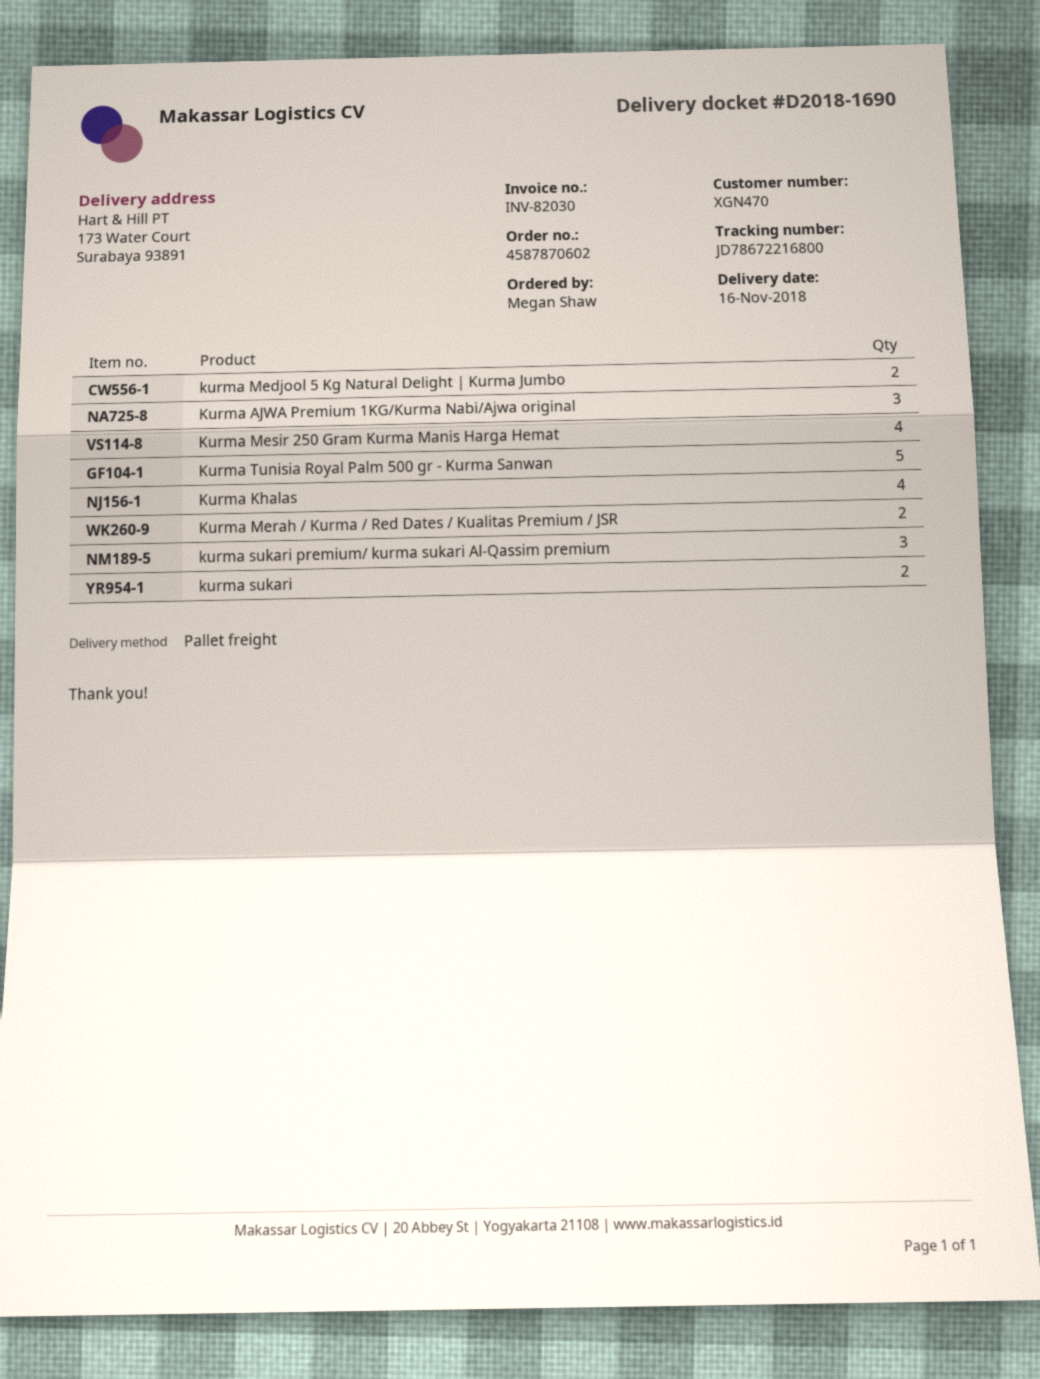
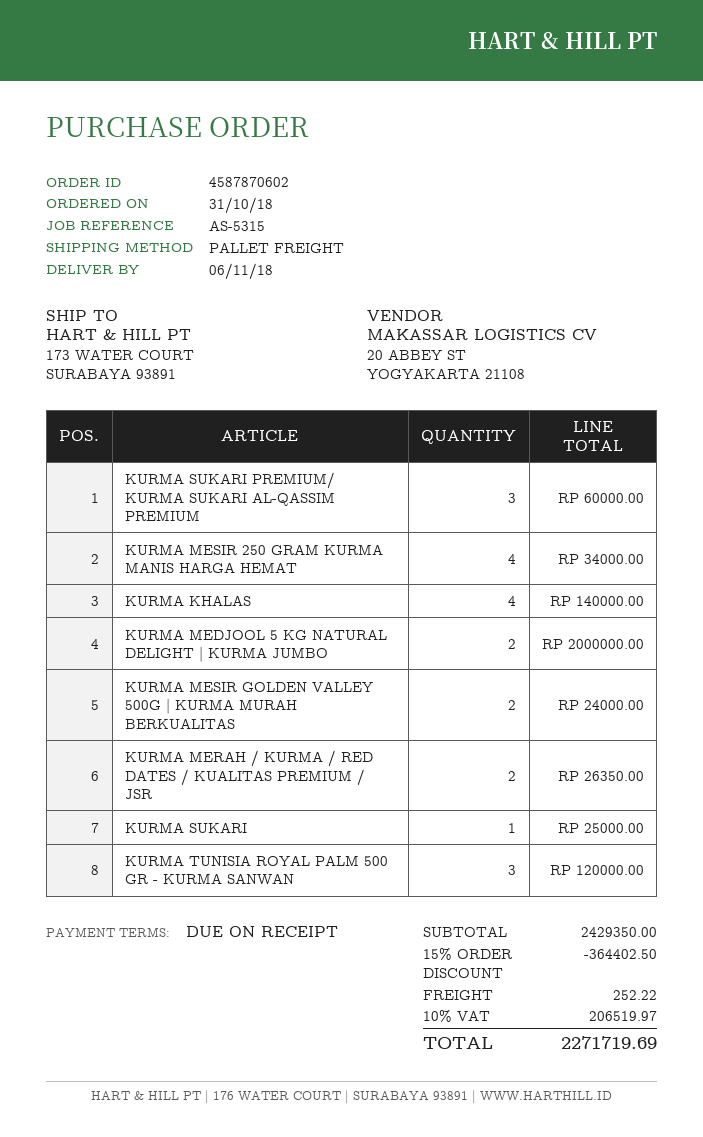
delivery date: 2018-11-16 -> 2018-11-06
Kurma AJWA Premium 1KG/Kurma Nabi/Ajwa original: 3 -> none
Kurma Tunisia Royal Palm 500 gr - Kurma Sanwan: 5 -> 3
kurma sukari: 2 -> 1
KURMA MESIR GOLDEN VALLEY 500G | KURMA MURAH BERKUALITAS: none -> 2

